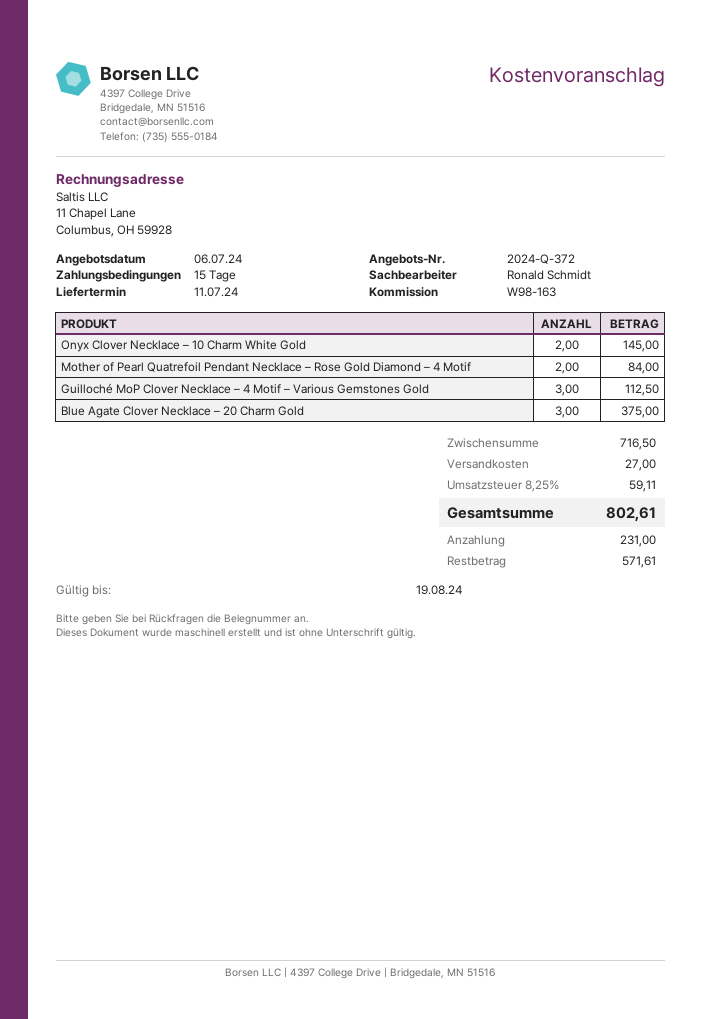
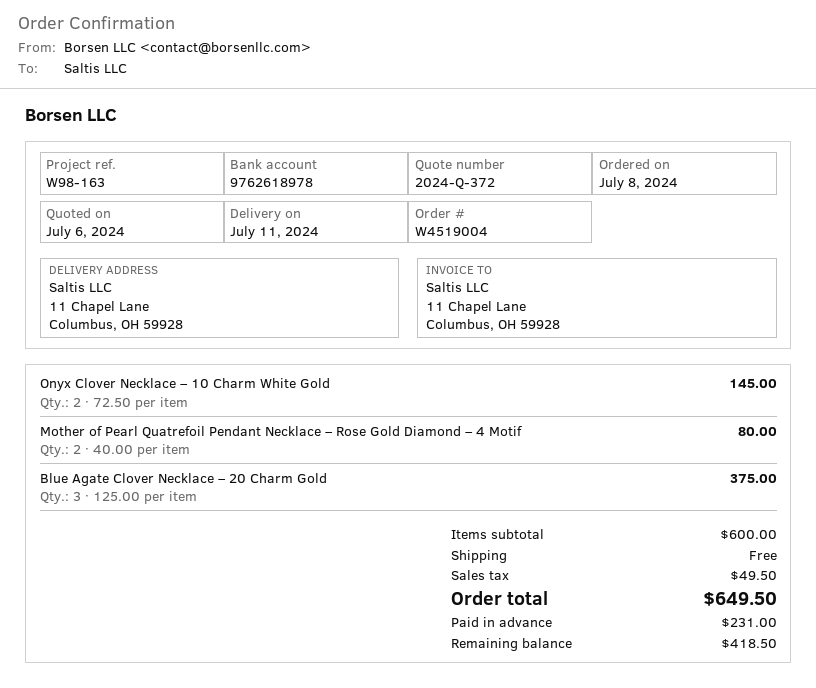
Mother of Pearl Quatrefoil Pendant Necklace – Rose Gold Diamond – 4 Motif: 2 for 84.00 -> 2 for 80.00
Guilloché MoP Clover Necklace – 4 Motif – Various Gemstones Gold: 3 for 112.50 -> none
subtotal: 716.50 -> 600.00
shipping: 27.00 -> 0.00
tax: 59.11 -> 49.50
total: 802.61 -> 649.50
balance: 571.61 -> 418.50

